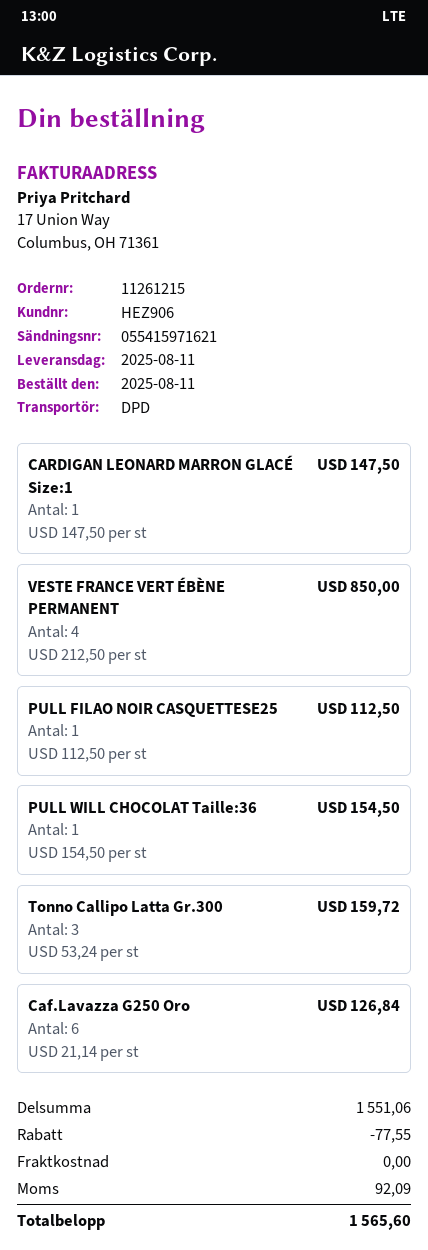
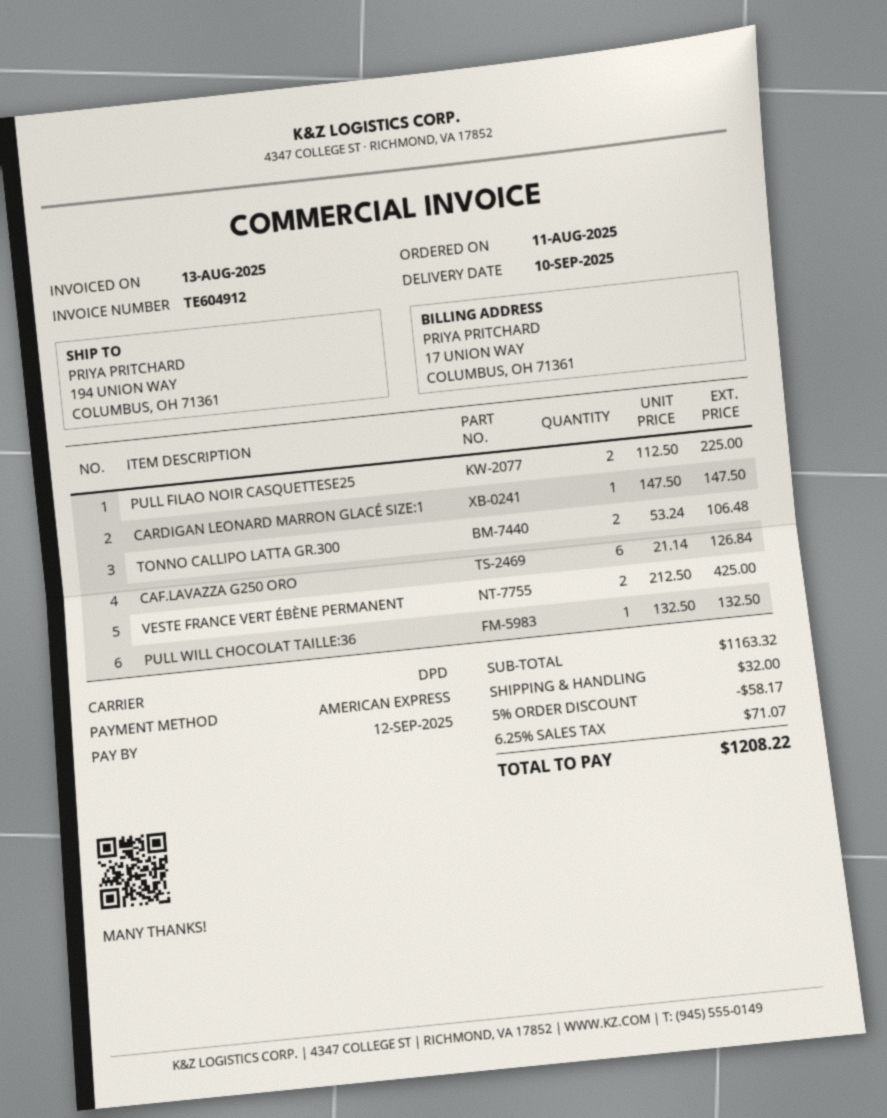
delivery date: 2025-08-11 -> 2025-09-10
VESTE FRANCE VERT ÉBÈNE PERMANENT: 4 x 212.50 = 850.00 -> 2 x 212.50 = 425.00
PULL FILAO NOIR CASQUETTESE25: 1 x 112.50 = 112.50 -> 2 x 112.50 = 225.00
PULL WILL CHOCOLAT Taille:36: 1 x 154.50 = 154.50 -> 1 x 132.50 = 132.50
Tonno Callipo Latta Gr.300: 3 x 53.24 = 159.72 -> 2 x 53.24 = 106.48
subtotal: 1551.06 -> 1163.32
discount: 77.55 -> 58.17
shipping: 0.00 -> 32.00
tax: 92.09 -> 71.07
total: 1565.60 -> 1208.22

